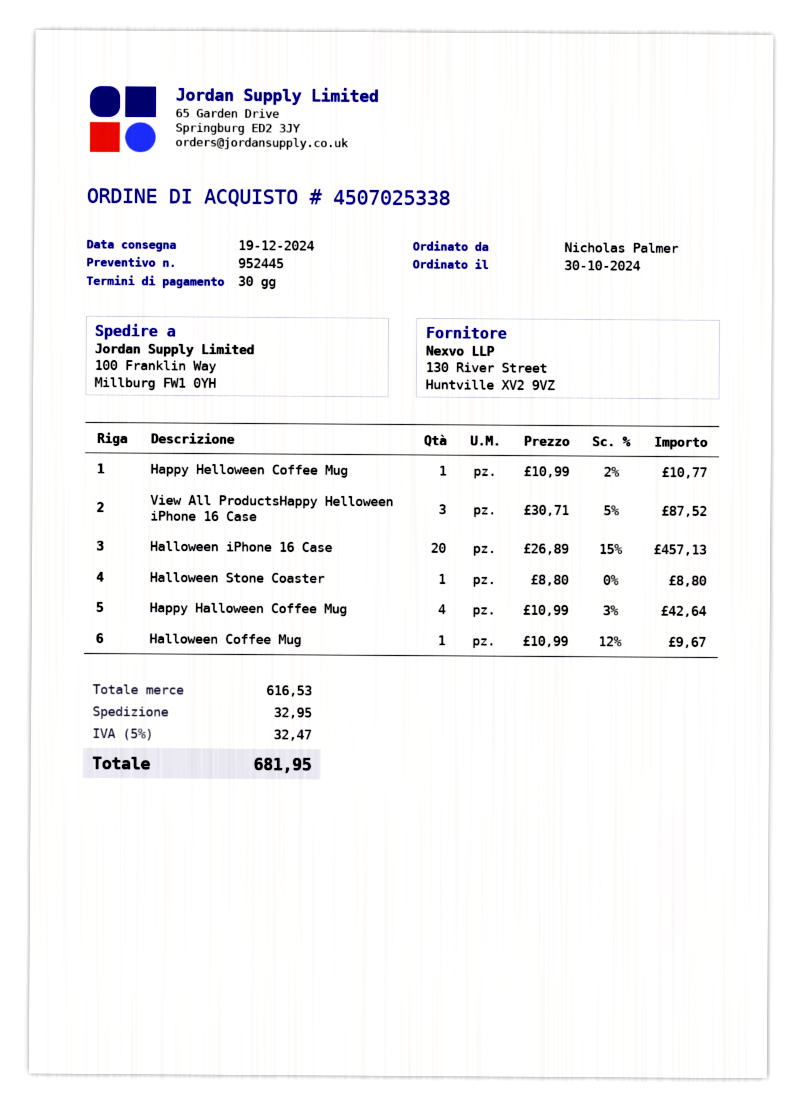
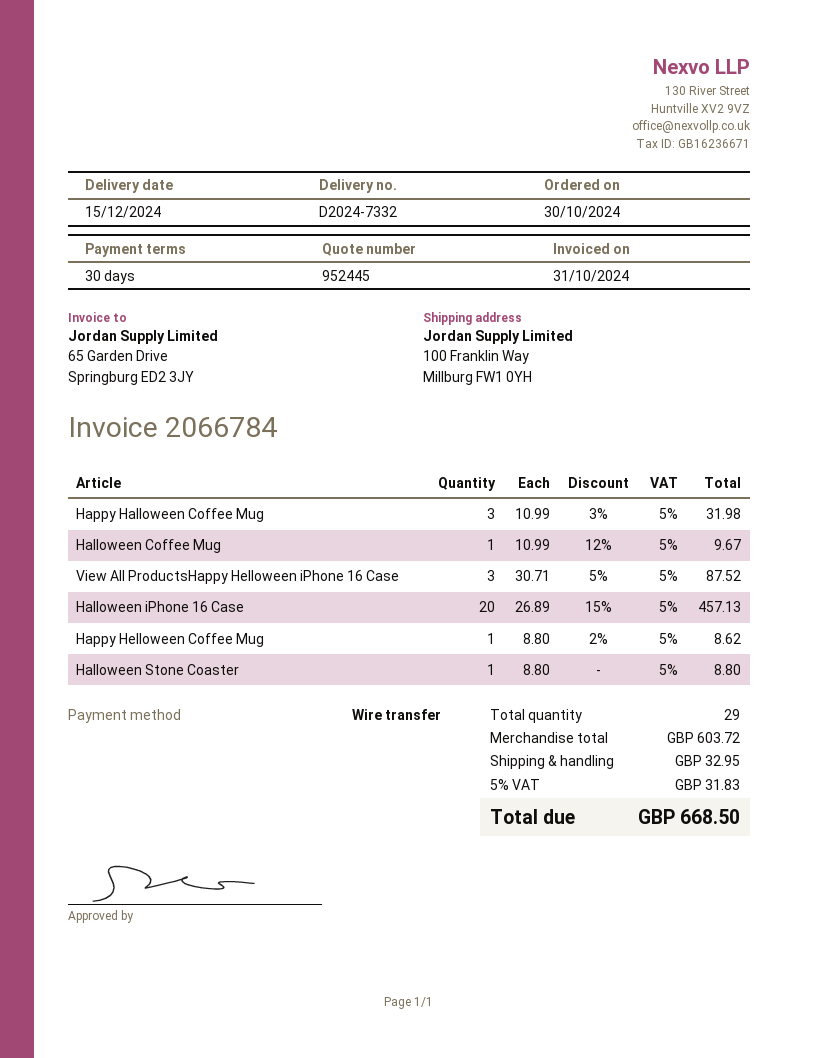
delivery date: 2024-12-19 -> 2024-12-15
Happy Helloween Coffee Mug: 1 x 10.99 - 2% = 10.77 -> 1 x 8.80 - 2% = 8.62
Happy Halloween Coffee Mug: 4 x 10.99 - 3% = 42.64 -> 3 x 10.99 - 3% = 31.98
subtotal: 616.53 -> 603.72
tax: 5% = 32.47 -> 5% = 31.83
total: 681.95 -> 668.50

